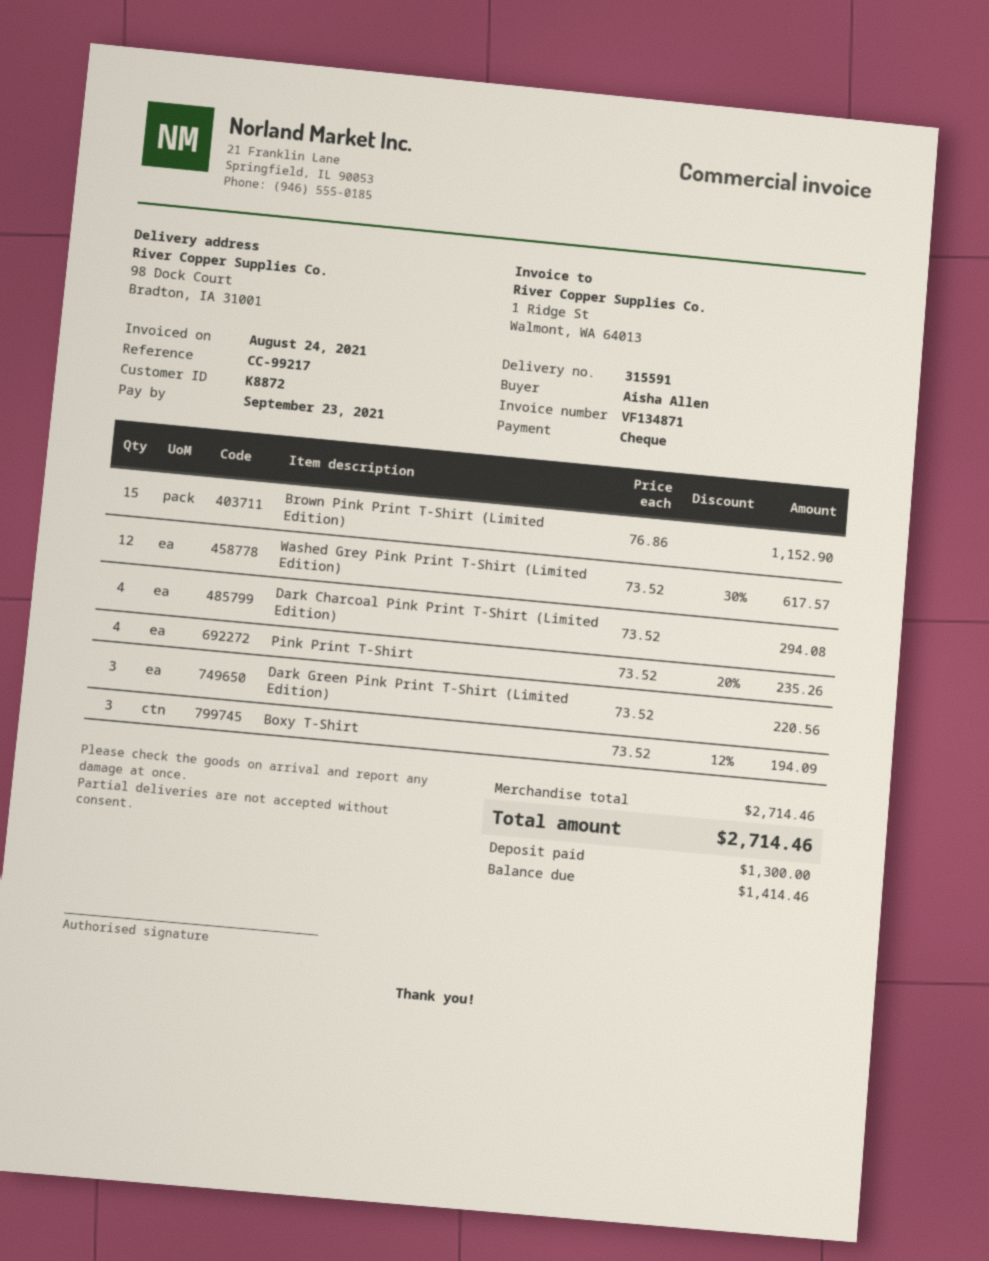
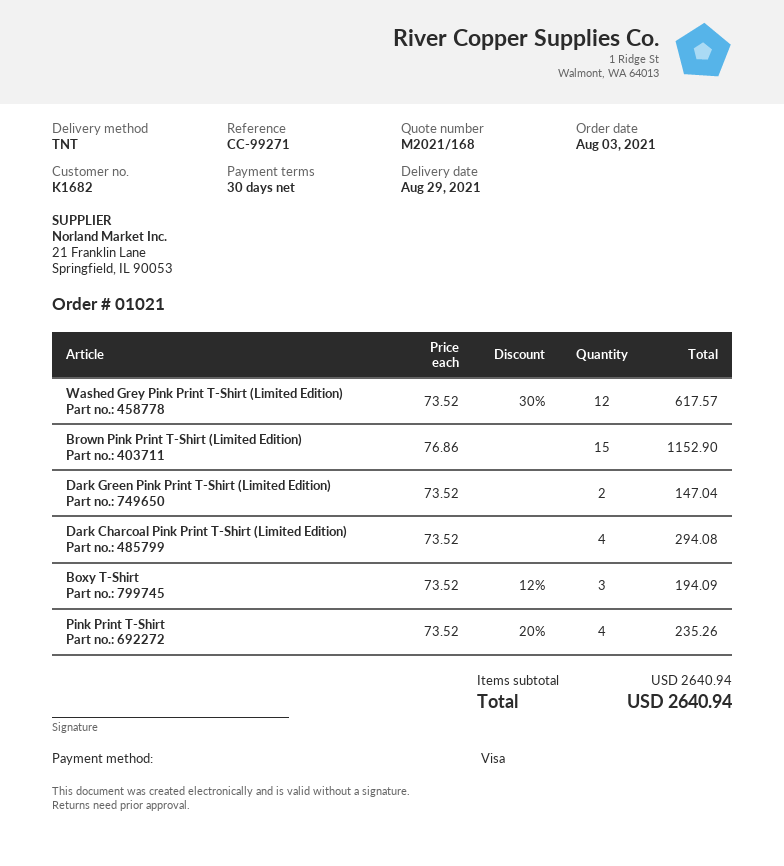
customer number: K8872 -> K1682
reference: CC-99217 -> CC-99271
payment method: cheque -> Visa
Dark Green Pink Print T-Shirt (Limited Edition): 3 x 73.52 = 220.56 -> 2 x 73.52 = 147.04
subtotal: 2714.46 -> 2640.94
total: 2714.46 -> 2640.94

